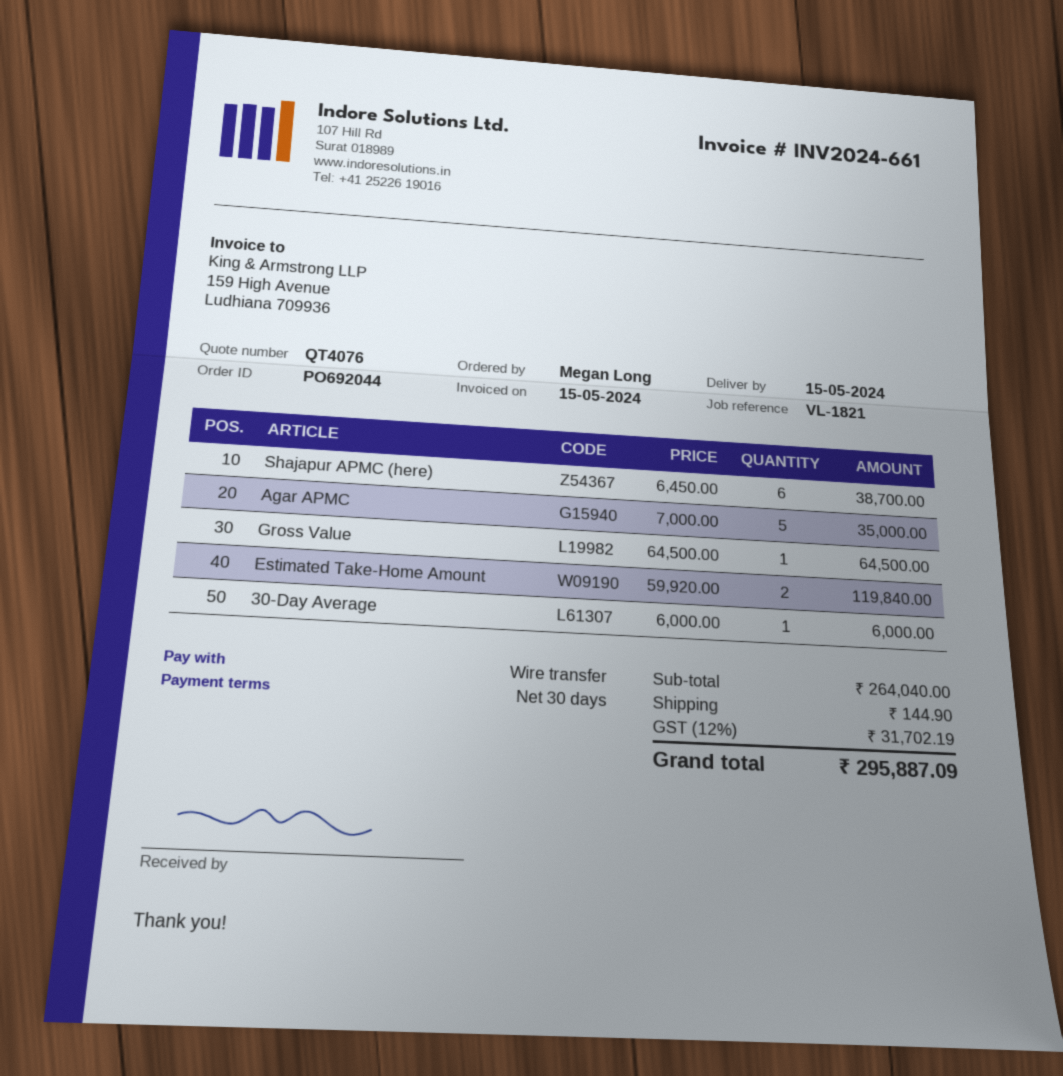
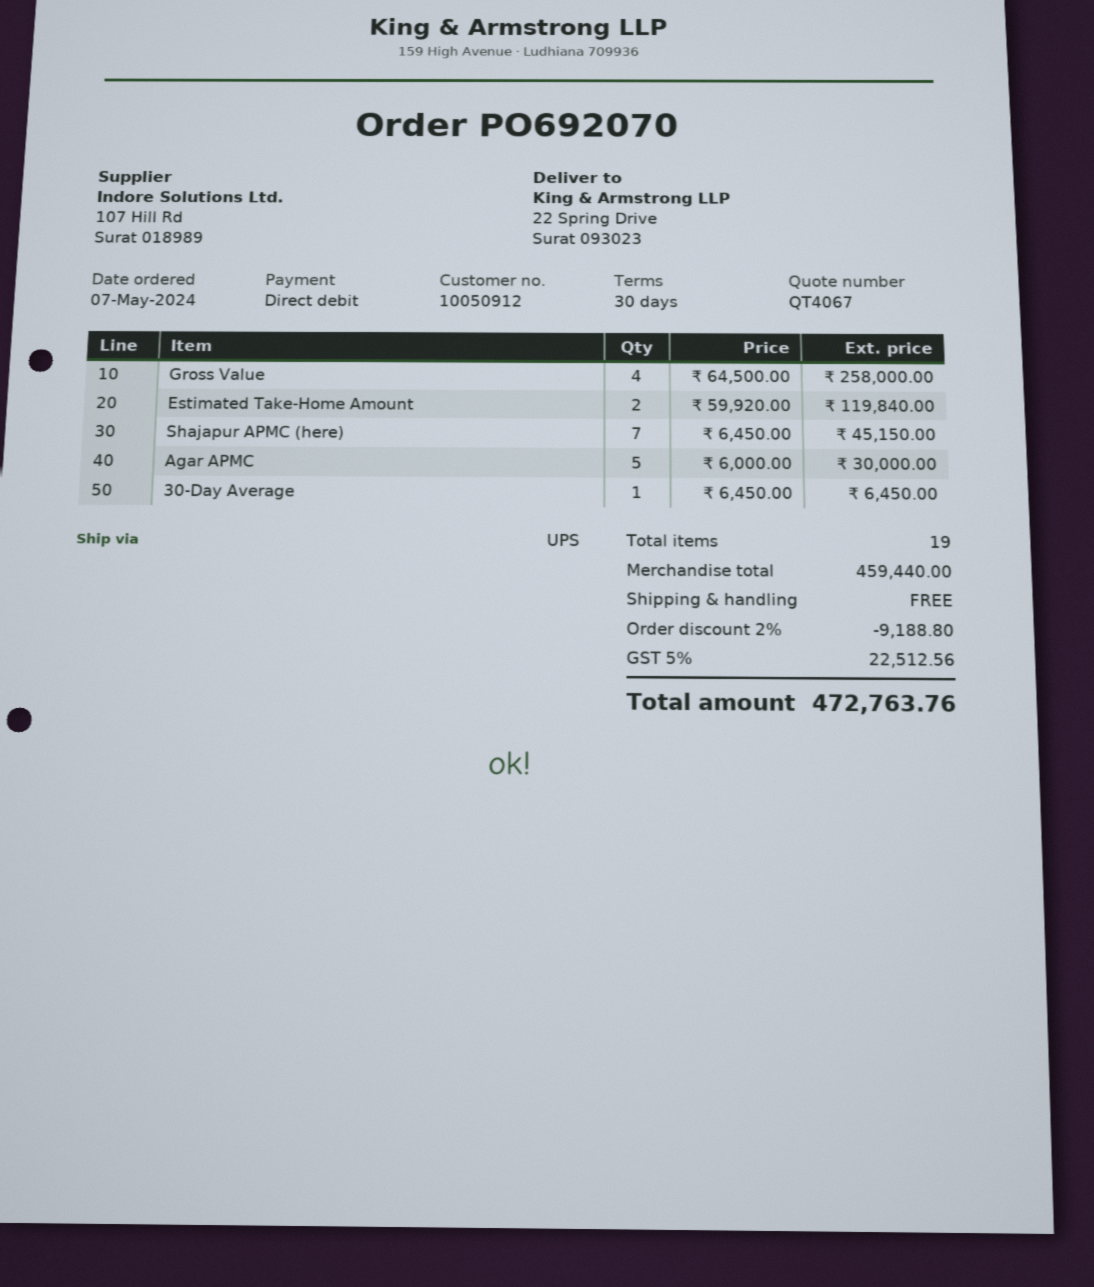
quote number: QT4076 -> QT4067
order number: PO692044 -> PO692070
payment method: bank transfer -> direct debit
Shajapur APMC (here): 6 x 6450.00 = 38700.00 -> 7 x 6450.00 = 45150.00
Agar APMC: 5 x 7000.00 = 35000.00 -> 5 x 6000.00 = 30000.00
Gross Value: 1 x 64500.00 = 64500.00 -> 4 x 64500.00 = 258000.00
30-Day Average: 1 x 6000.00 = 6000.00 -> 1 x 6450.00 = 6450.00
subtotal: 264040.00 -> 459440.00
discount: none -> 2% = 9188.80
shipping: 144.90 -> 0.00
tax: 12% = 31702.19 -> 5% = 22512.56
total: 295887.09 -> 472763.76

